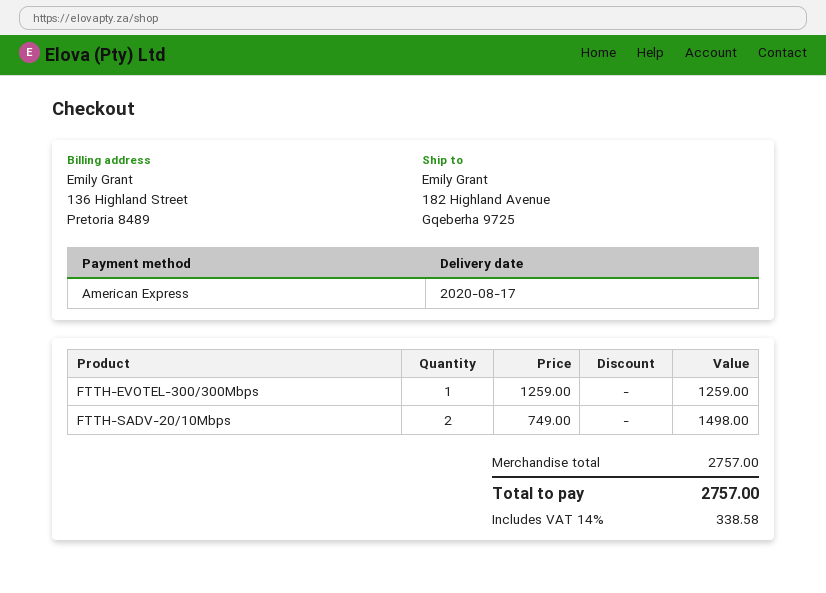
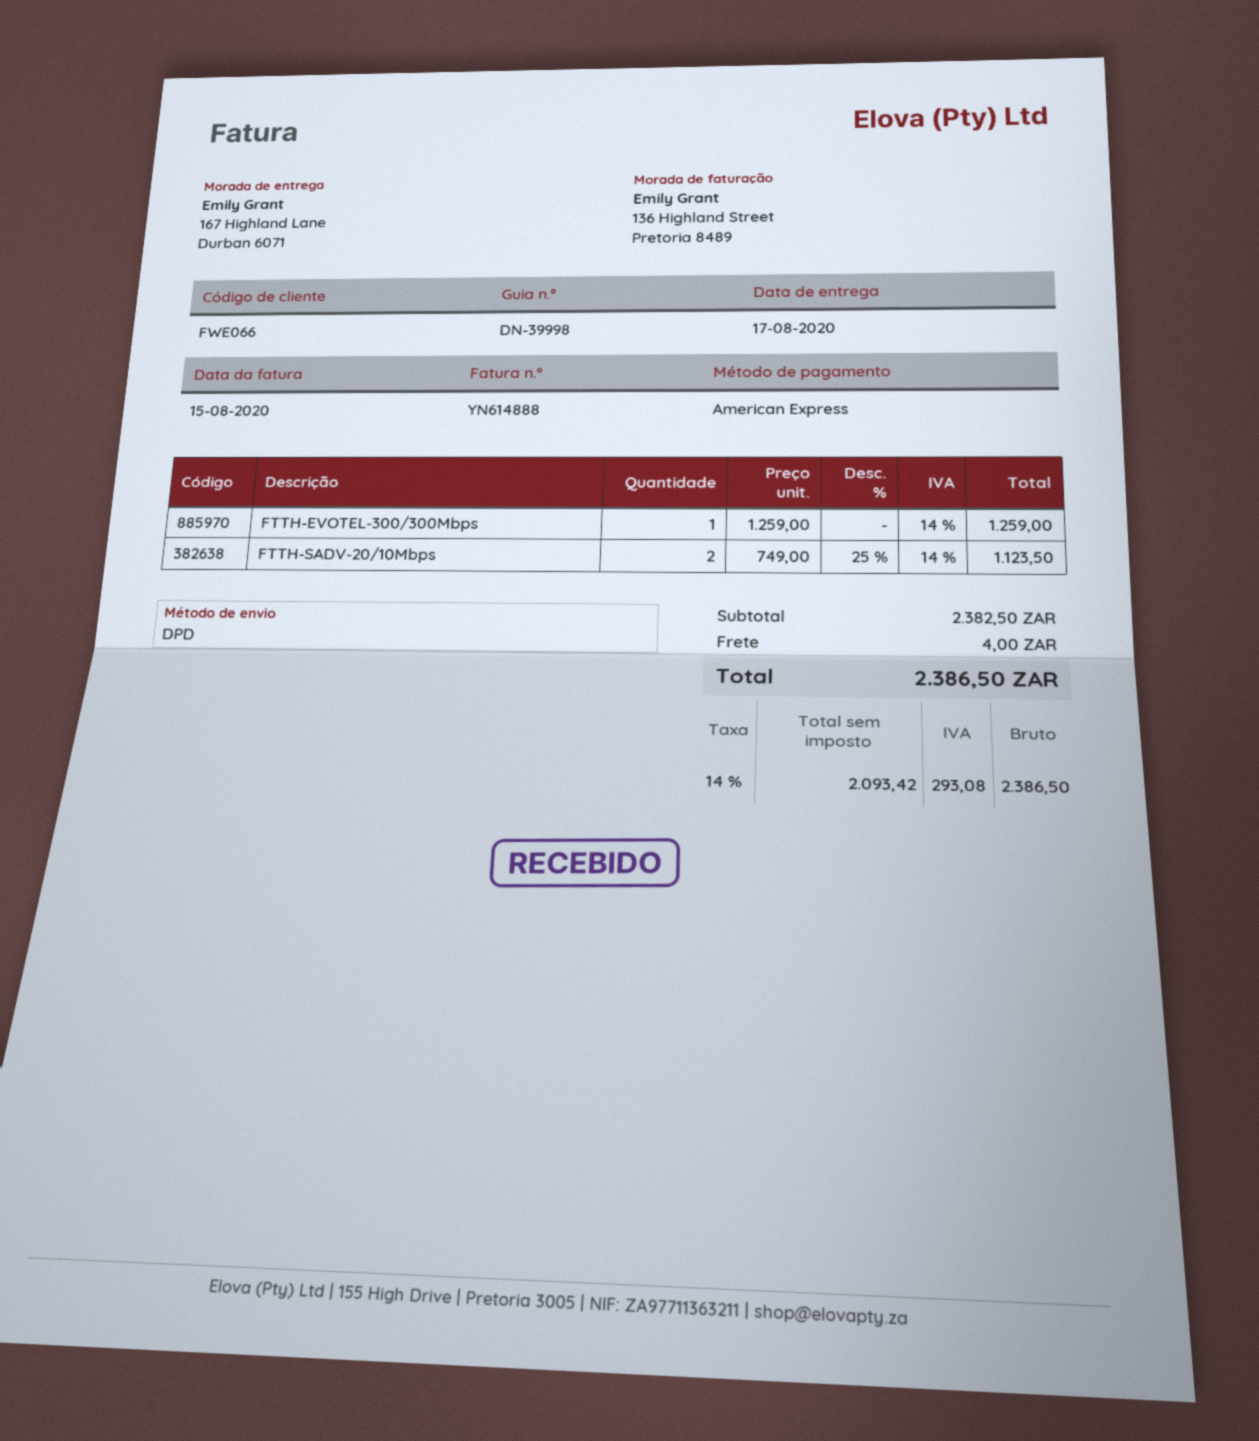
ship to: 182 Highland Avenue, Gqeberha 9725 -> 167 Highland Lane, Durban 6071
FTTH-SADV-20/10Mbps: 2 x 749.00 = 1498.00 -> 2 x 749.00 - 25% = 1123.50
subtotal: 2757.00 -> 2382.50
shipping: none -> 4.00
tax: 14% = 338.58 -> 14% = 293.08
total: 2757.00 -> 2386.50

